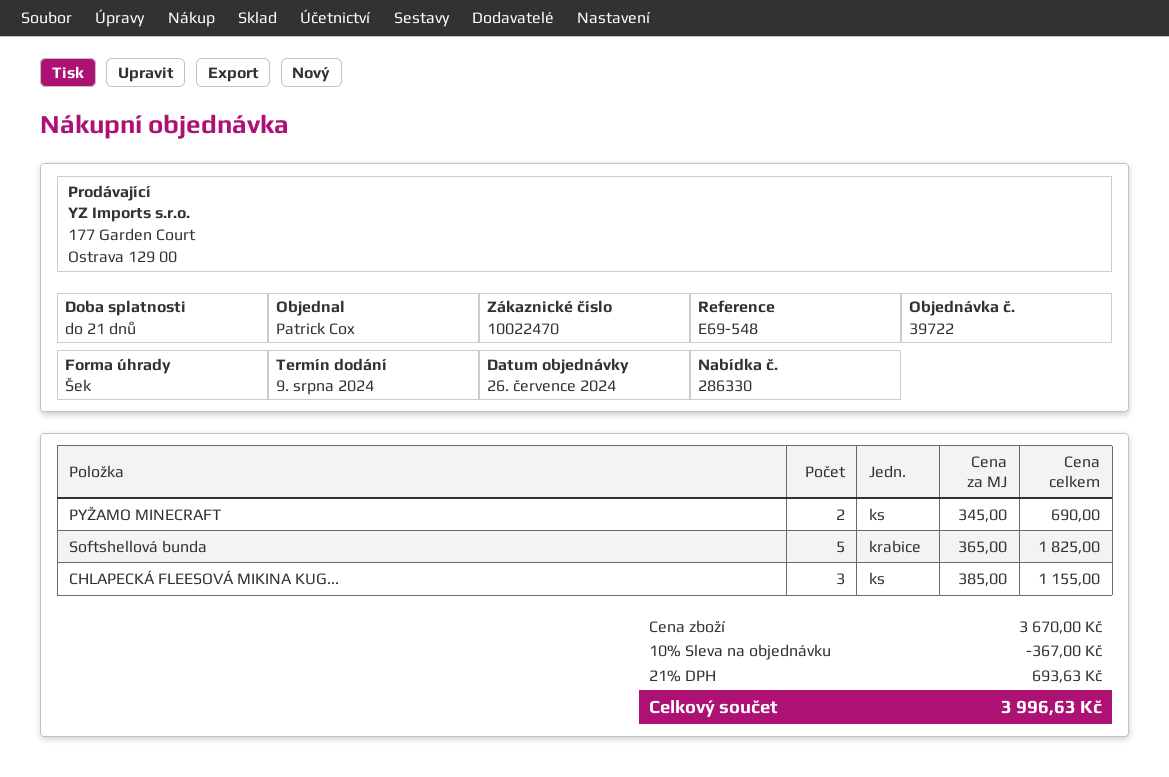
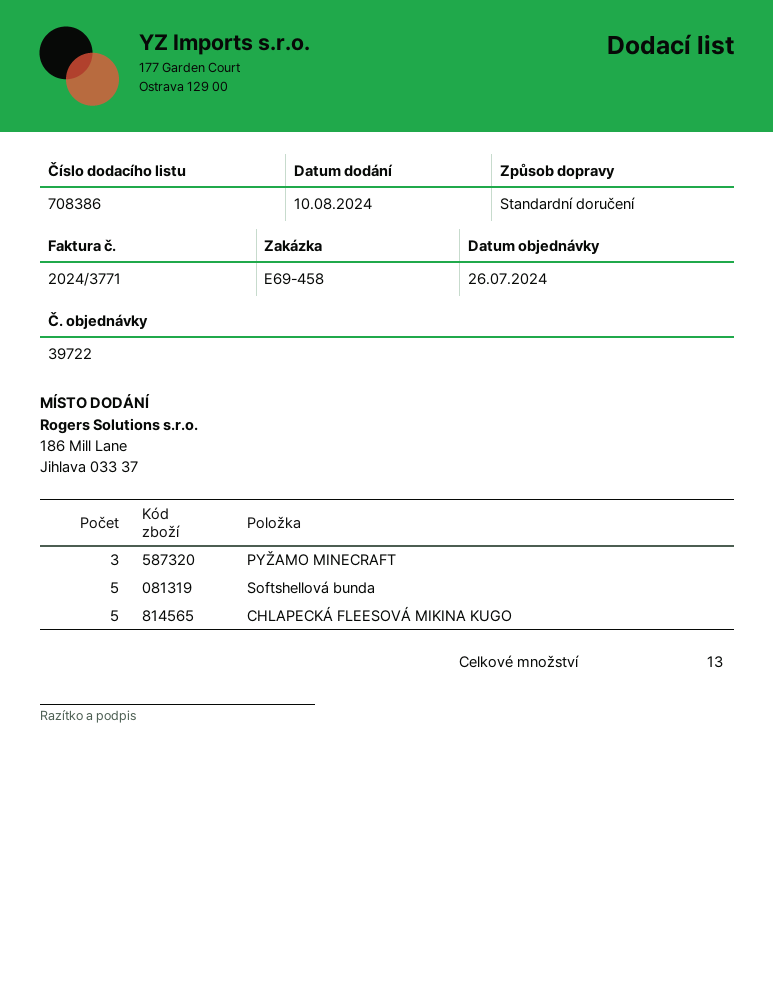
delivery date: 2024-08-09 -> 2024-08-10
reference: E69-548 -> E69-458
PYŽAMO MINECRAFT: 2 -> 3
CHLAPECKÁ FLEESOVÁ MIKINA KUG...: 3 -> 5

